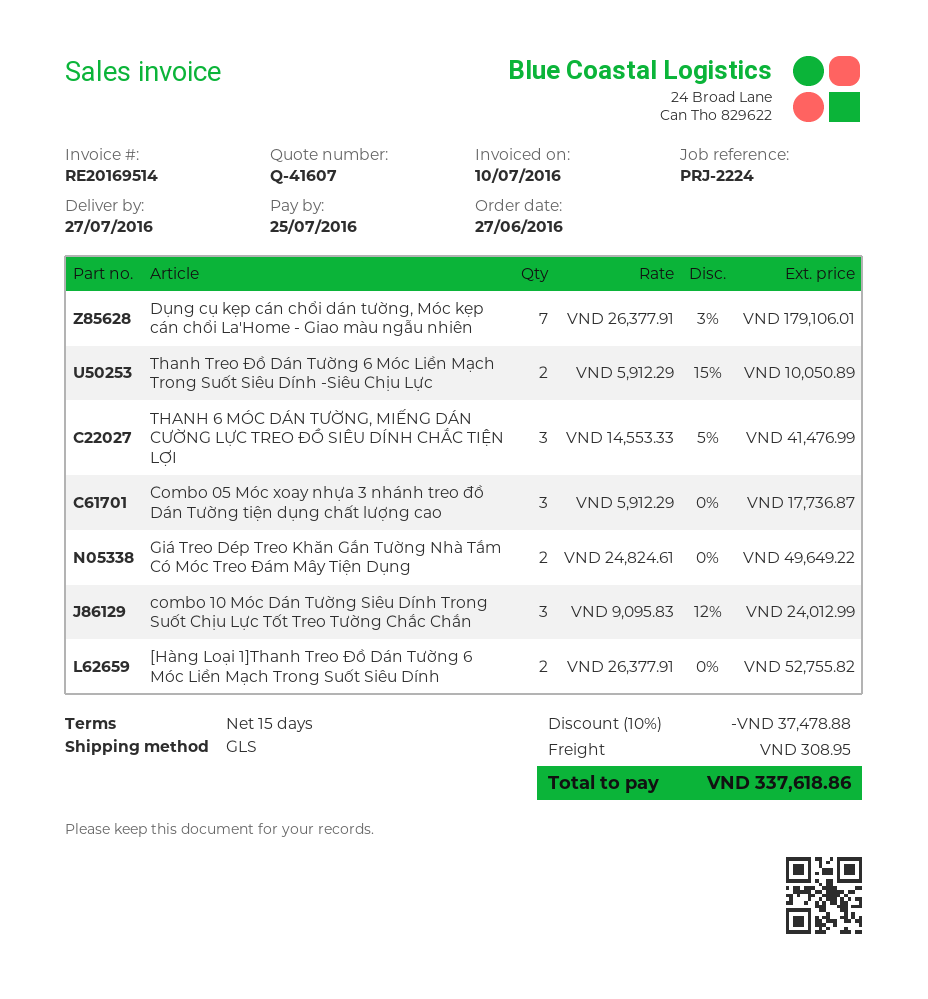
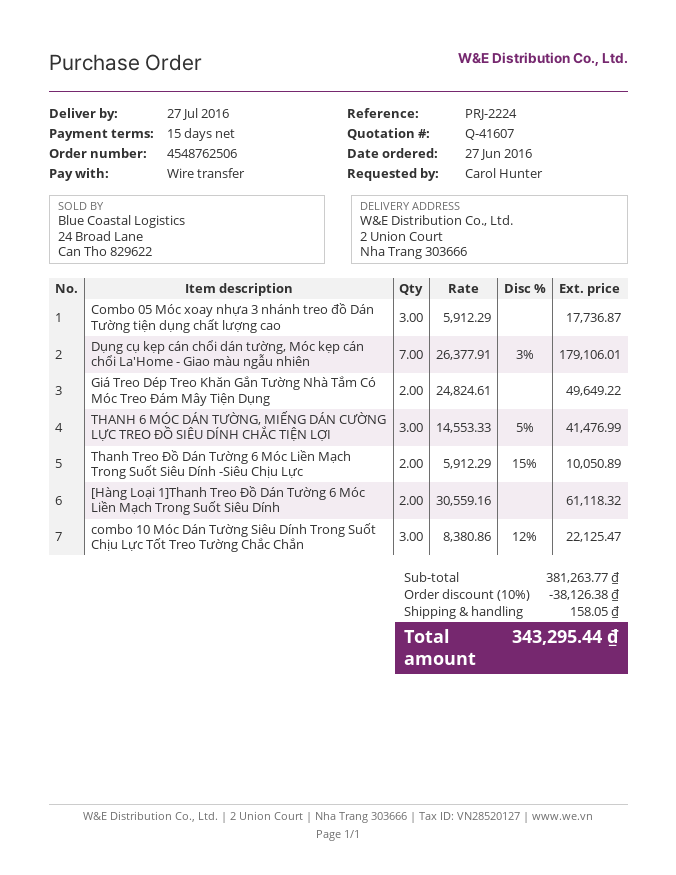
combo 10 Móc Dán Tường Siêu Dính Trong Suốt Chịu Lực Tốt Treo Tường Chắc Chắn: 3 x 9095.83 - 12% = 24012.99 -> 3 x 8380.86 - 12% = 22125.47
[Hàng Loại 1]Thanh Treo Đồ Dán Tường 6 Móc Liền Mạch Trong Suốt Siêu Dính: 2 x 26377.91 = 52755.82 -> 2 x 30559.16 = 61118.32
discount: 10% = 37478.88 -> 10% = 38126.38
shipping: 308.95 -> 158.05
total: 337618.86 -> 343295.44

